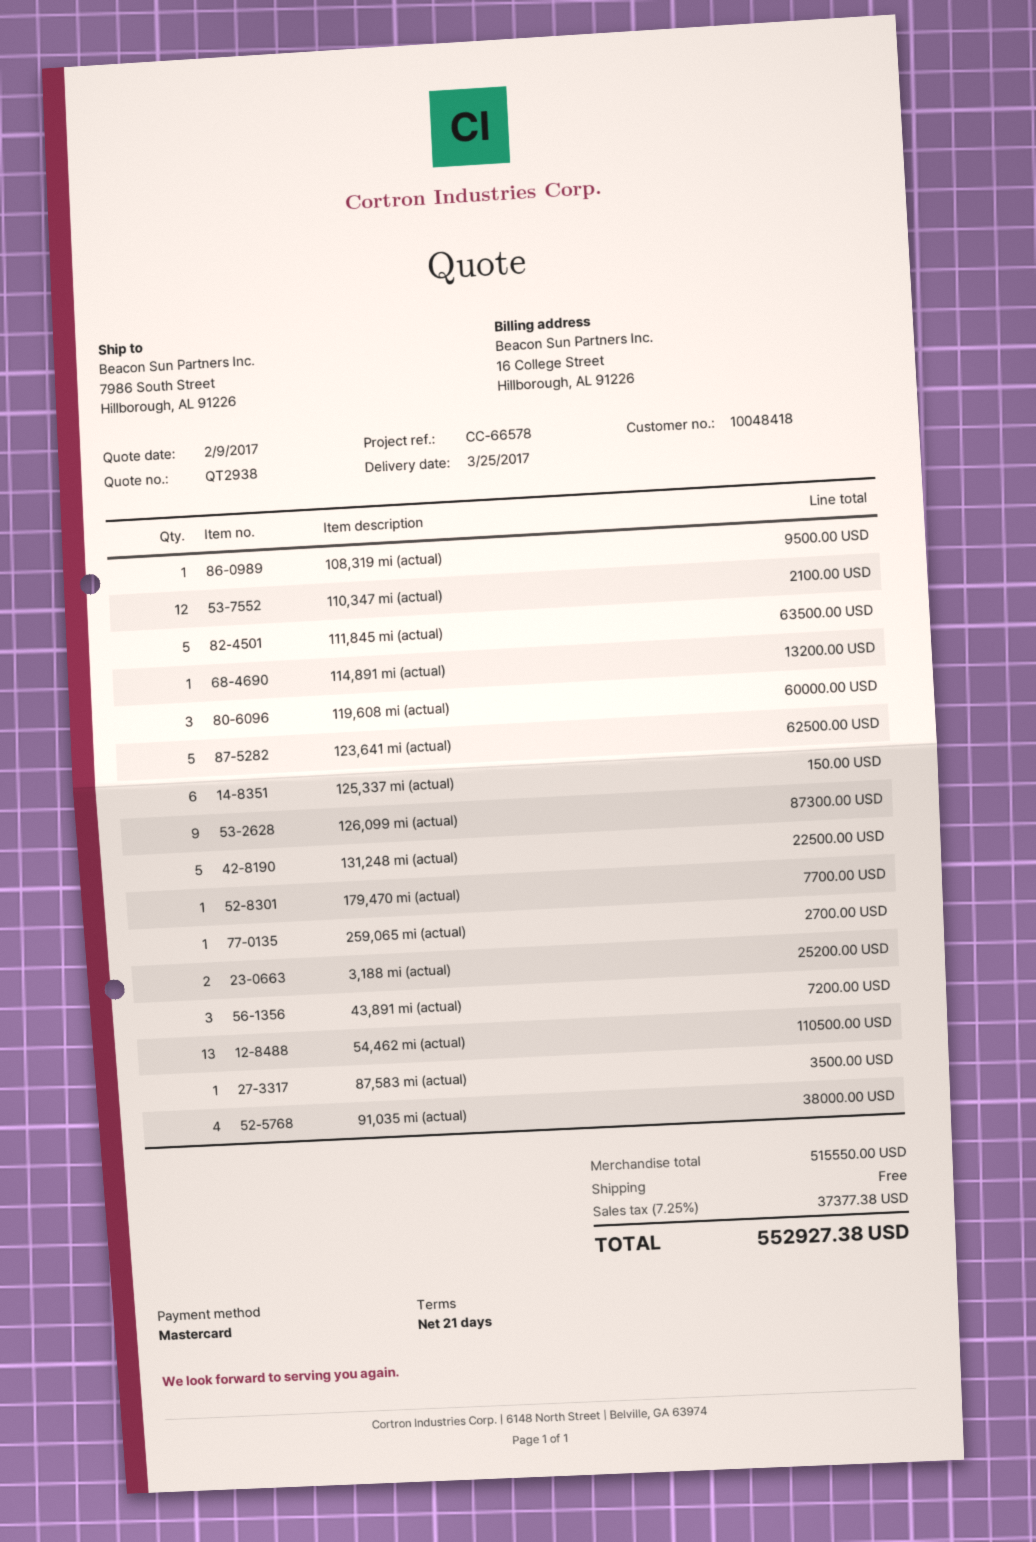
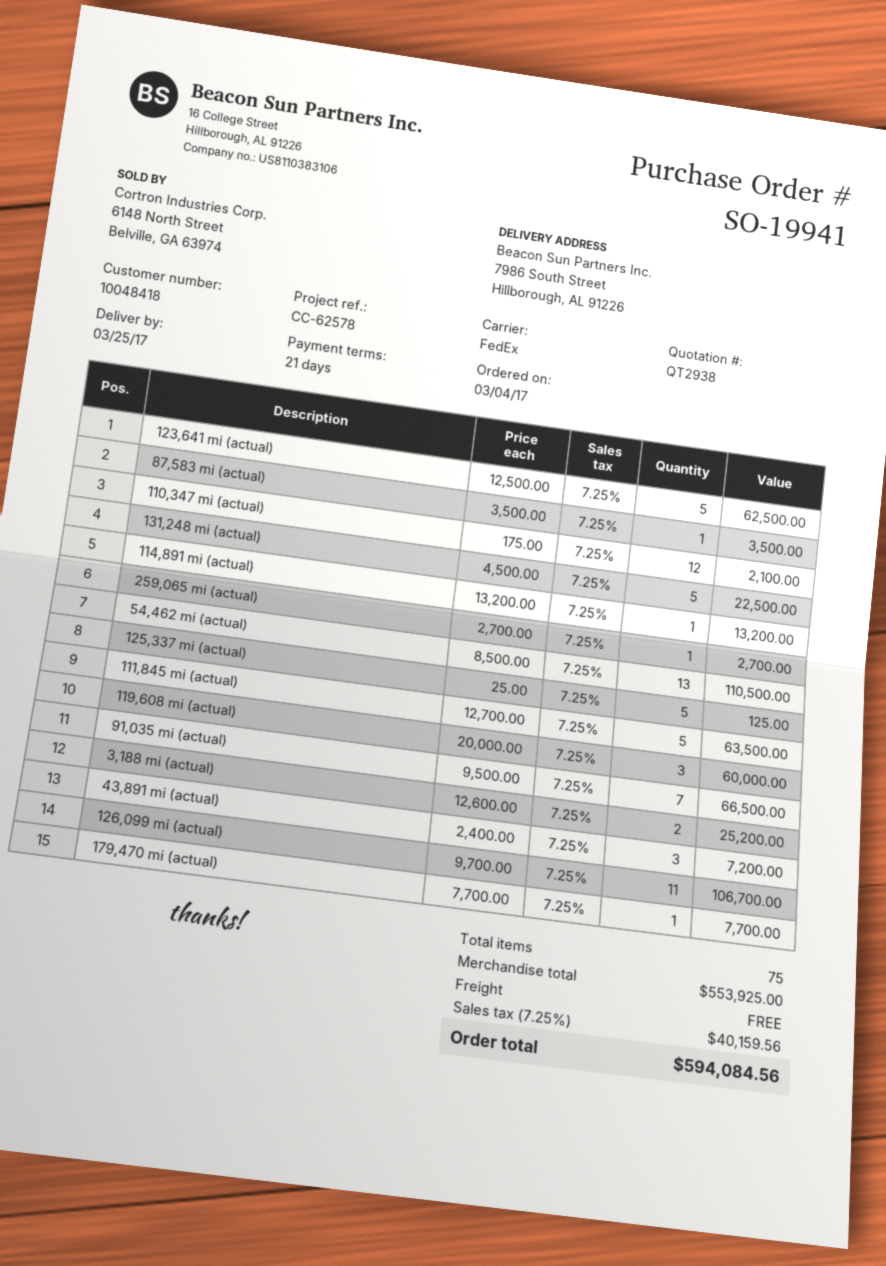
reference: CC-66578 -> CC-62578
108,319 mi (actual): 1 for 9500.00 -> none
125,337 mi (actual): 6 for 150.00 -> 5 for 125.00
126,099 mi (actual): 9 for 87300.00 -> 11 for 106700.00
91,035 mi (actual): 4 for 38000.00 -> 7 for 66500.00
subtotal: 515550.00 -> 553925.00
tax: 7.25% = 37377.38 -> 7.25% = 40159.56
total: 552927.38 -> 594084.56

